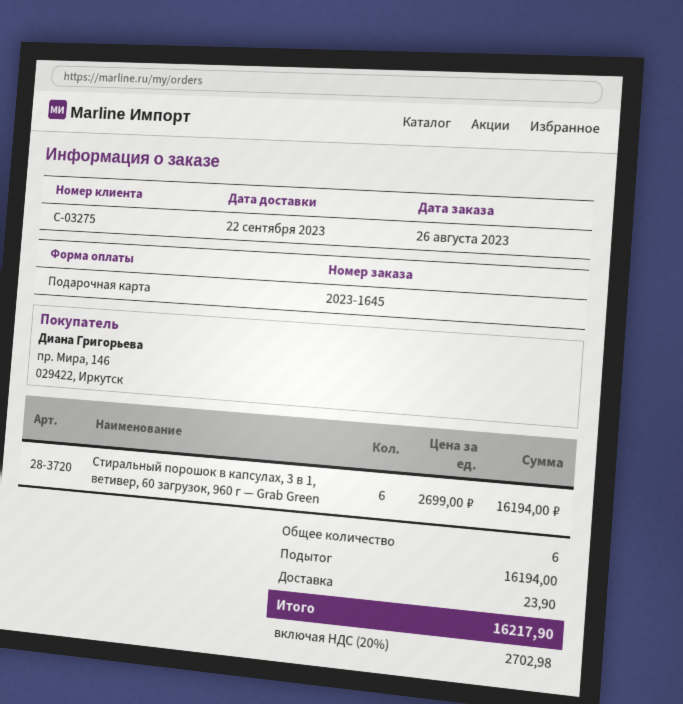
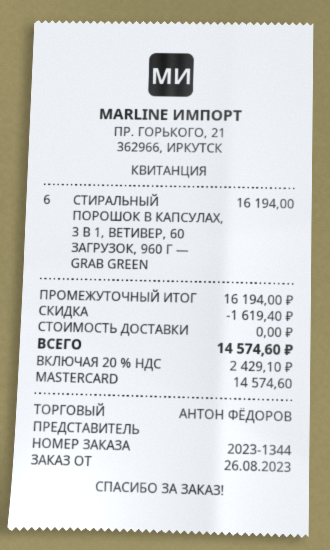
order number: 2023-1645 -> 2023-1344
payment method: gift card -> Mastercard
discount: none -> 1619.40
shipping: 23.90 -> 0.00
tax: 20% = 2702.98 -> 20% = 2429.10
total: 16217.90 -> 14574.60

